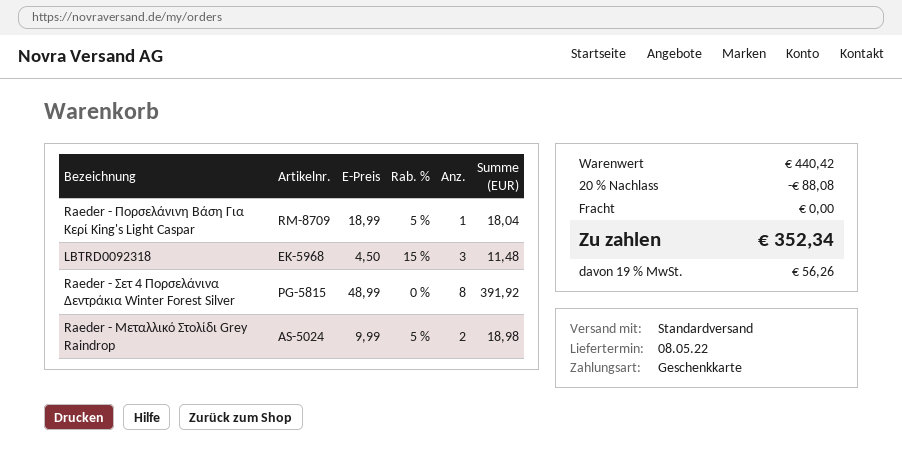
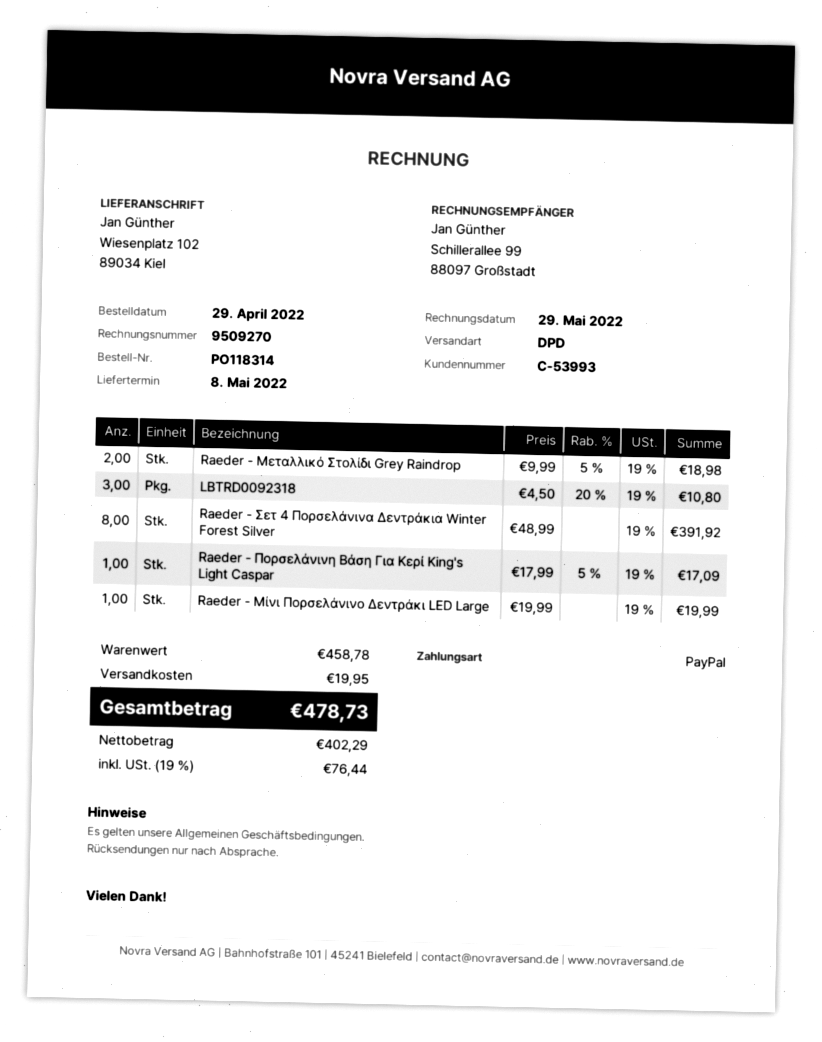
payment method: gift card -> PayPal
shipping method: standard -> DPD
Raeder - Πορσελάνινη Βάση Για Κερί King's Light Caspar: 1 x 18.99 - 5% = 18.04 -> 1 x 17.99 - 5% = 17.09
LBTRD0092318: 3 x 4.50 - 15% = 11.48 -> 3 x 4.50 - 20% = 10.80
Raeder - Μίνι Πορσελάνινο Δεντράκι LED Large: none -> 1 x 19.99 = 19.99
subtotal: 440.42 -> 458.78
discount: 20% = 88.08 -> none
shipping: 0.00 -> 19.95
tax: 19% = 56.26 -> 19% = 76.44
total: 352.34 -> 478.73

